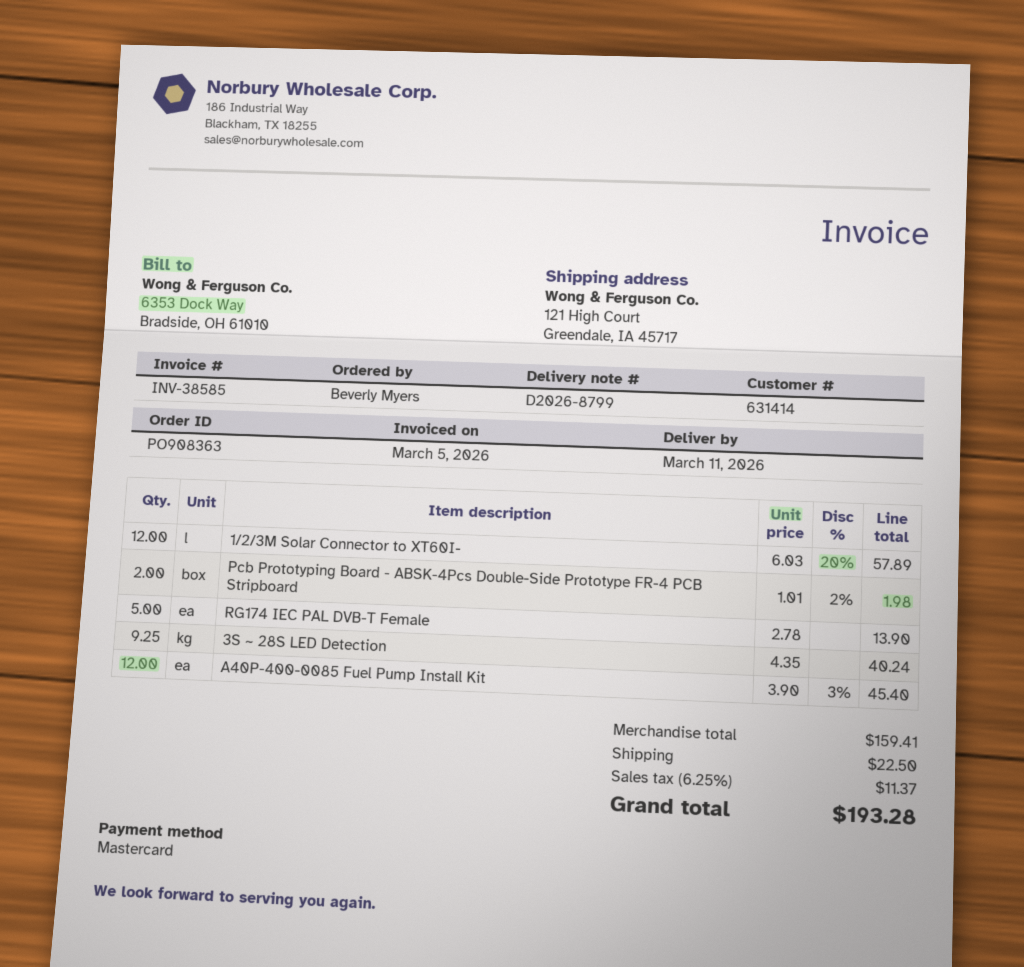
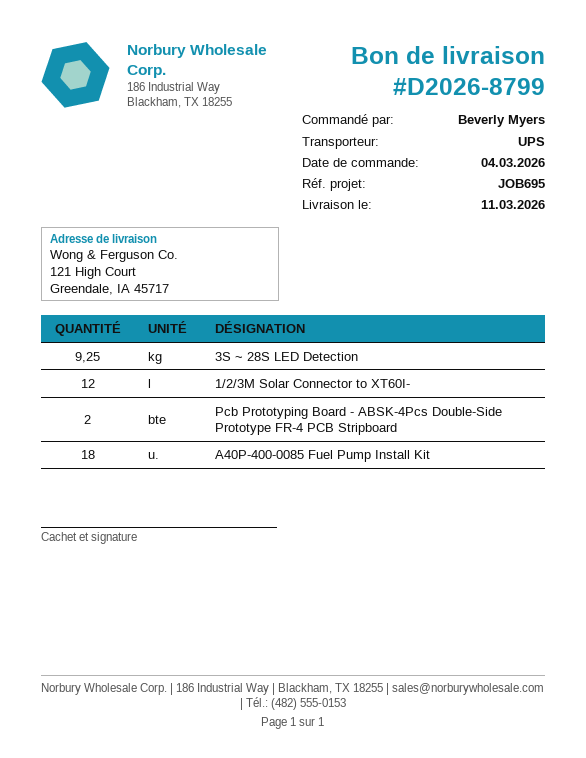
RG174 IEC PAL DVB-T Female: 5 -> none
A40P-400-0085 Fuel Pump Install Kit: 12 -> 18

